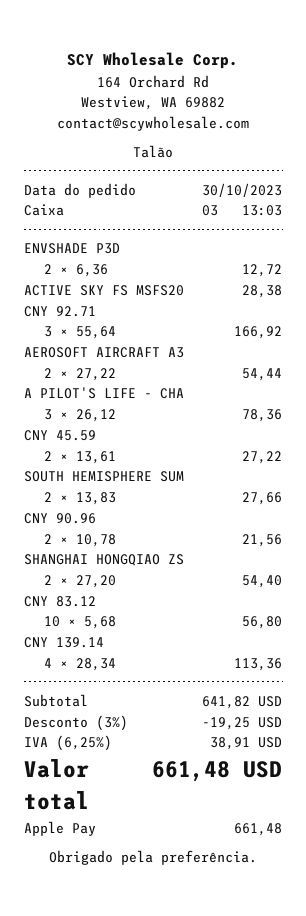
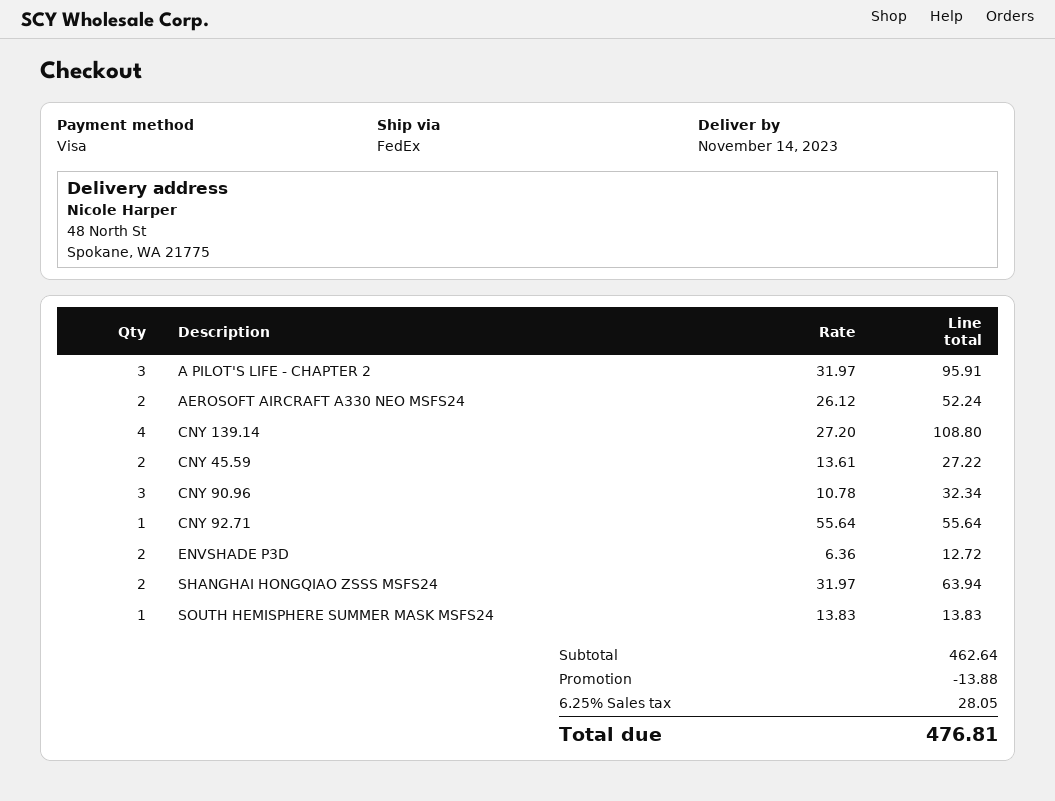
payment method: Apple Pay -> Visa
ACTIVE SKY FS MSFS20: 1 x 28.38 = 28.38 -> none
CNY 92.71: 3 x 55.64 = 166.92 -> 1 x 55.64 = 55.64
AEROSOFT AIRCRAFT A3: 2 x 27.22 = 54.44 -> 2 x 26.12 = 52.24
A PILOT'S LIFE - CHA: 3 x 26.12 = 78.36 -> 3 x 31.97 = 95.91
SOUTH HEMISPHERE SUM: 2 x 13.83 = 27.66 -> 1 x 13.83 = 13.83
CNY 90.96: 2 x 10.78 = 21.56 -> 3 x 10.78 = 32.34
SHANGHAI HONGQIAO ZS: 2 x 27.20 = 54.40 -> 2 x 31.97 = 63.94
CNY 83.12: 10 x 5.68 = 56.80 -> none
CNY 139.14: 4 x 28.34 = 113.36 -> 4 x 27.20 = 108.80
subtotal: 641.82 -> 462.64
discount: 19.25 -> 13.88
tax: 6.25% = 38.91 -> 6.25% = 28.05
total: 661.48 -> 476.81

